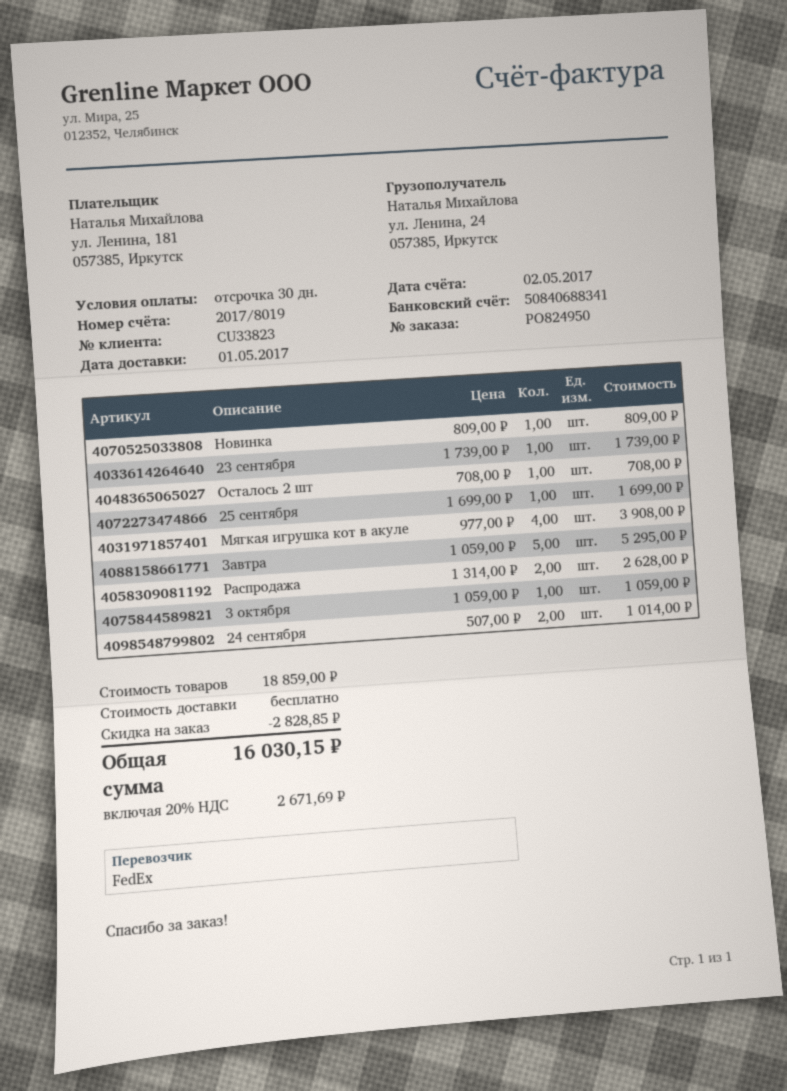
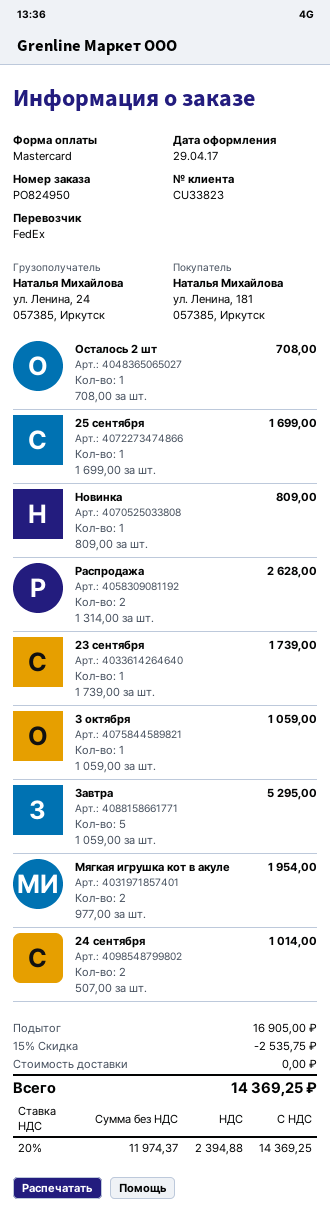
Мягкая игрушка кот в акуле: 4 x 977.00 = 3908.00 -> 2 x 977.00 = 1954.00
subtotal: 18859.00 -> 16905.00
discount: 2828.85 -> 2535.75
tax: 20% = 2671.69 -> 20% = 2394.88
total: 16030.15 -> 14369.25

